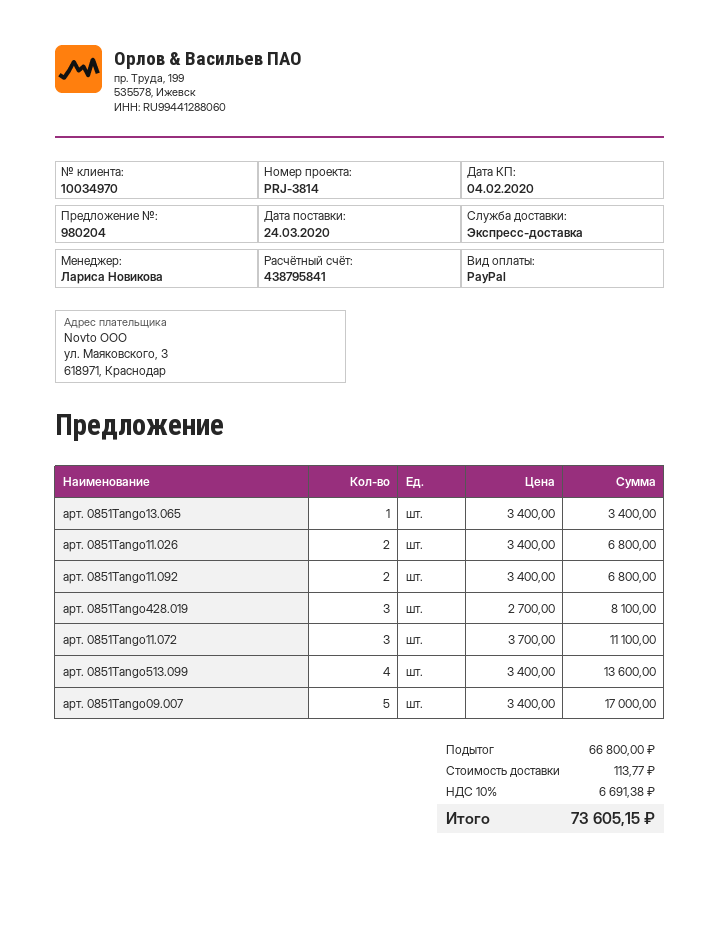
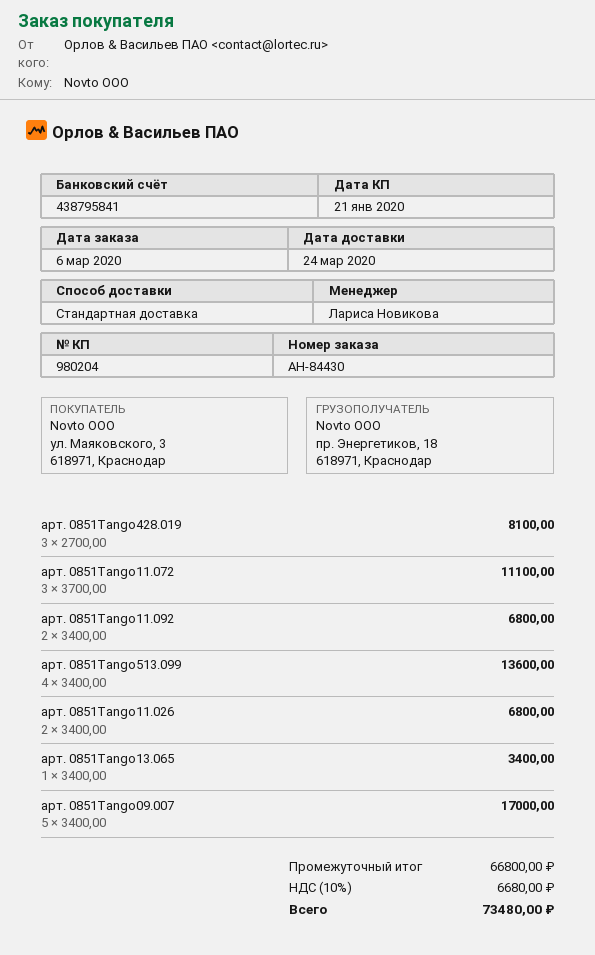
quote date: 2020-02-04 -> 2020-01-21
shipping method: express -> standard
shipping: 113.77 -> none
tax: 10% = 6691.38 -> 10% = 6680.00
total: 73605.15 -> 73480.00

